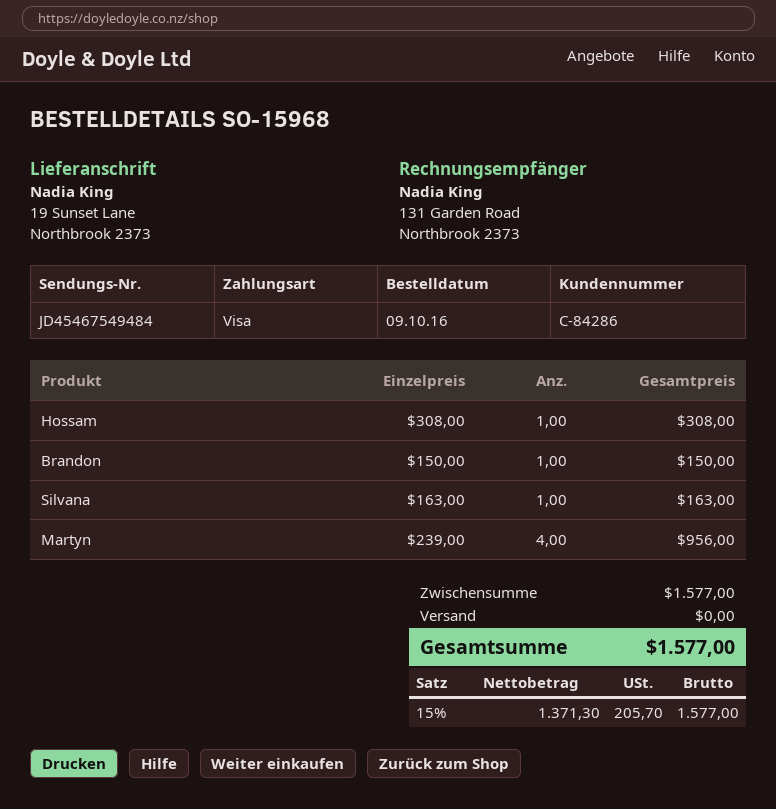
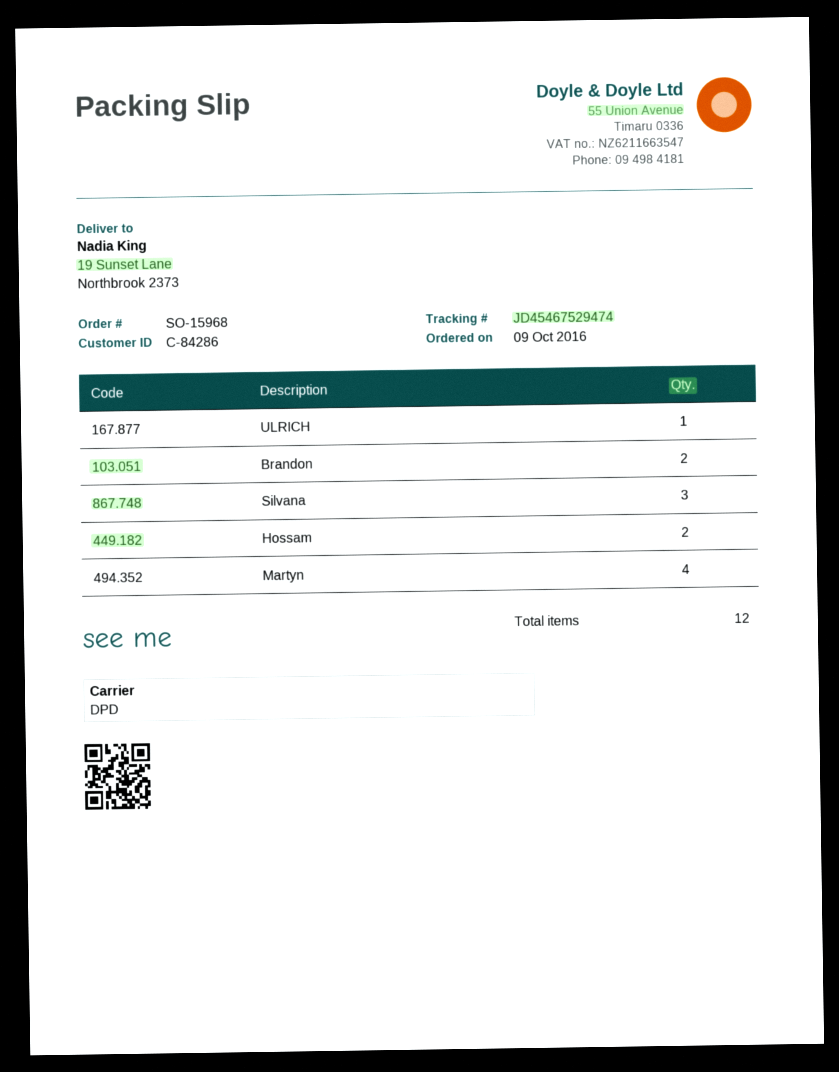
tracking number: JD45467549484 -> JD45467529474
Hossam: 1 -> 2
Brandon: 1 -> 2
Silvana: 1 -> 3
ULRICH: none -> 1

